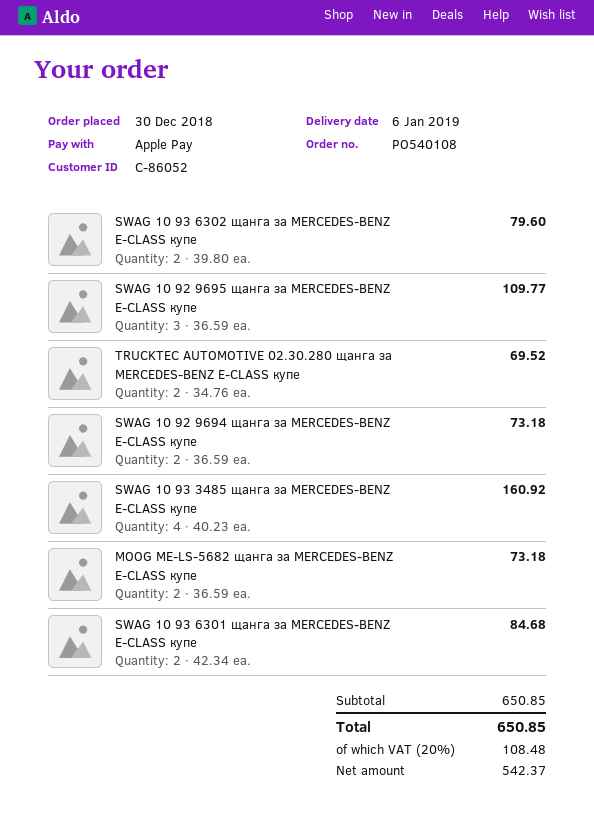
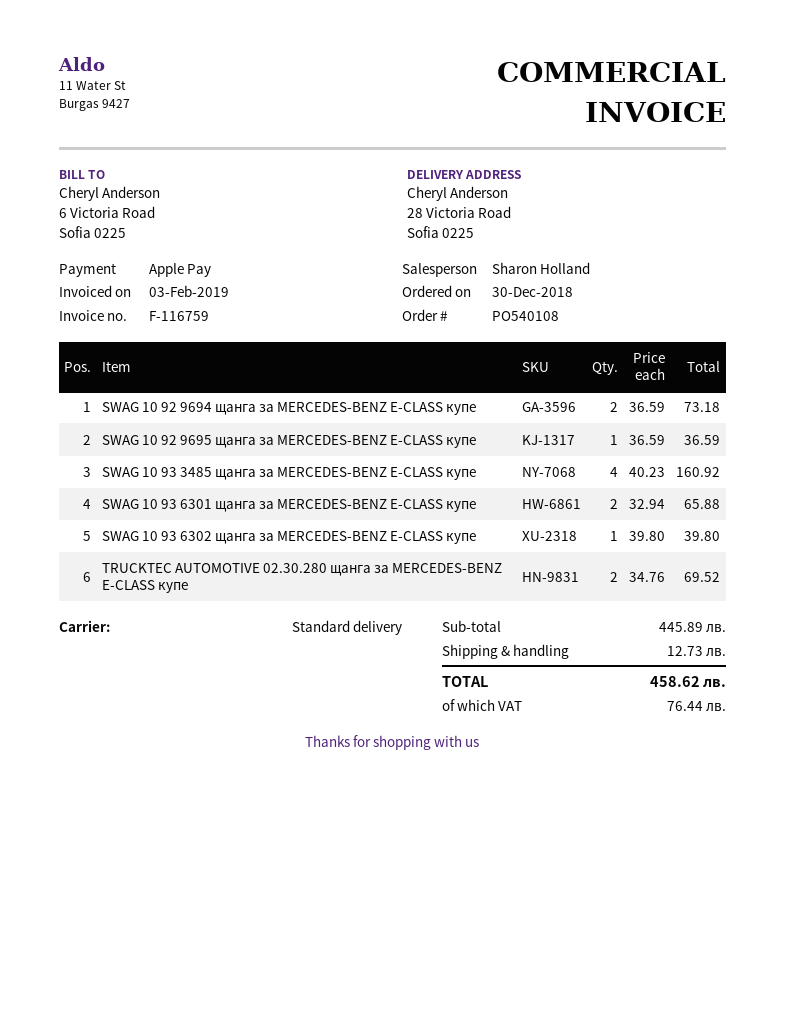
SWAG 10 93 6302 щанга за MERCEDES-BENZ E-CLASS купе: 2 x 39.80 = 79.60 -> 1 x 39.80 = 39.80
SWAG 10 92 9695 щанга за MERCEDES-BENZ E-CLASS купе: 3 x 36.59 = 109.77 -> 1 x 36.59 = 36.59
MOOG ME-LS-5682 щанга за MERCEDES-BENZ E-CLASS купе: 2 x 36.59 = 73.18 -> none
SWAG 10 93 6301 щанга за MERCEDES-BENZ E-CLASS купе: 2 x 42.34 = 84.68 -> 2 x 32.94 = 65.88
subtotal: 650.85 -> 445.89
shipping: none -> 12.73
tax: 108.48 -> 76.44
total: 650.85 -> 458.62

